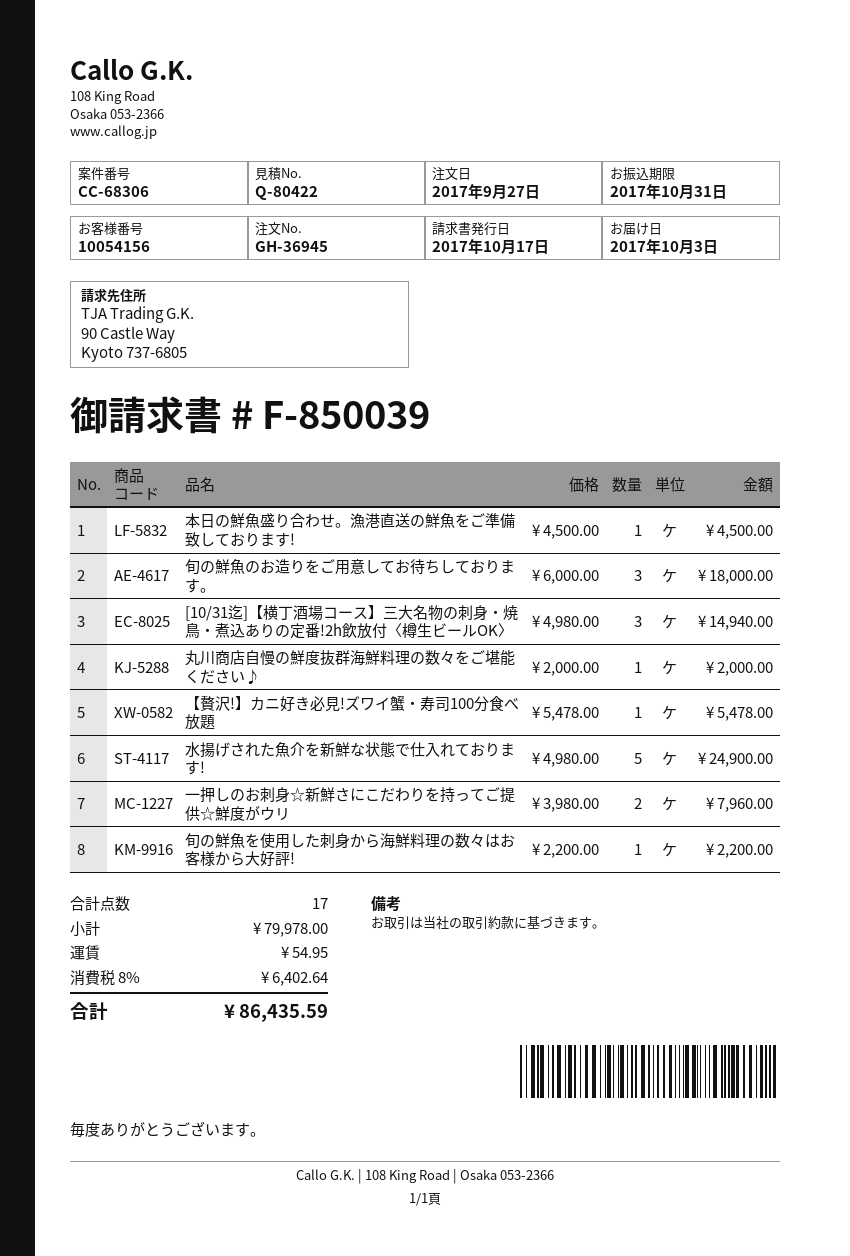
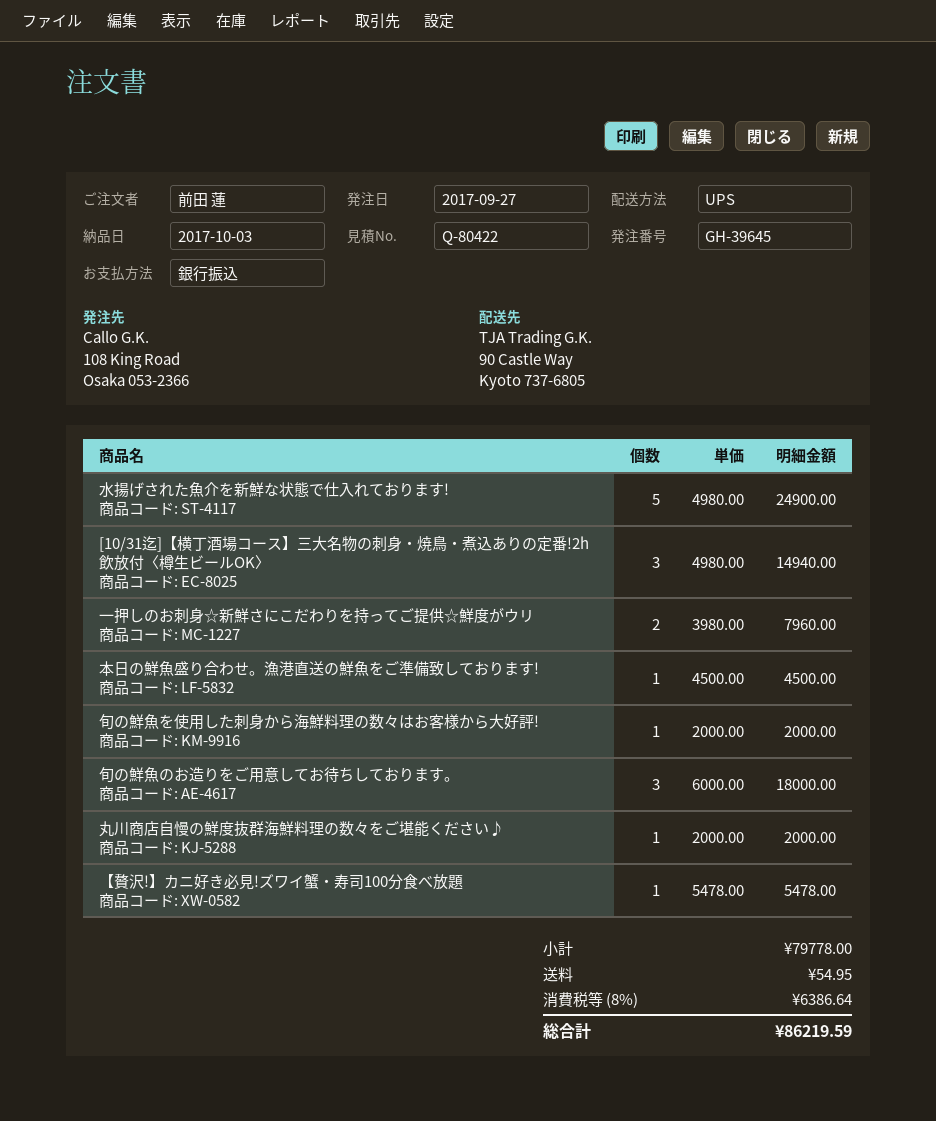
order number: GH-36945 -> GH-39645
旬の鮮魚を使用した刺身から海鮮料理の数々はお客様から大好評!: 1 x 2200.00 = 2200.00 -> 1 x 2000.00 = 2000.00
subtotal: 79978.00 -> 79778.00
tax: 8% = 6402.64 -> 8% = 6386.64
total: 86435.59 -> 86219.59

